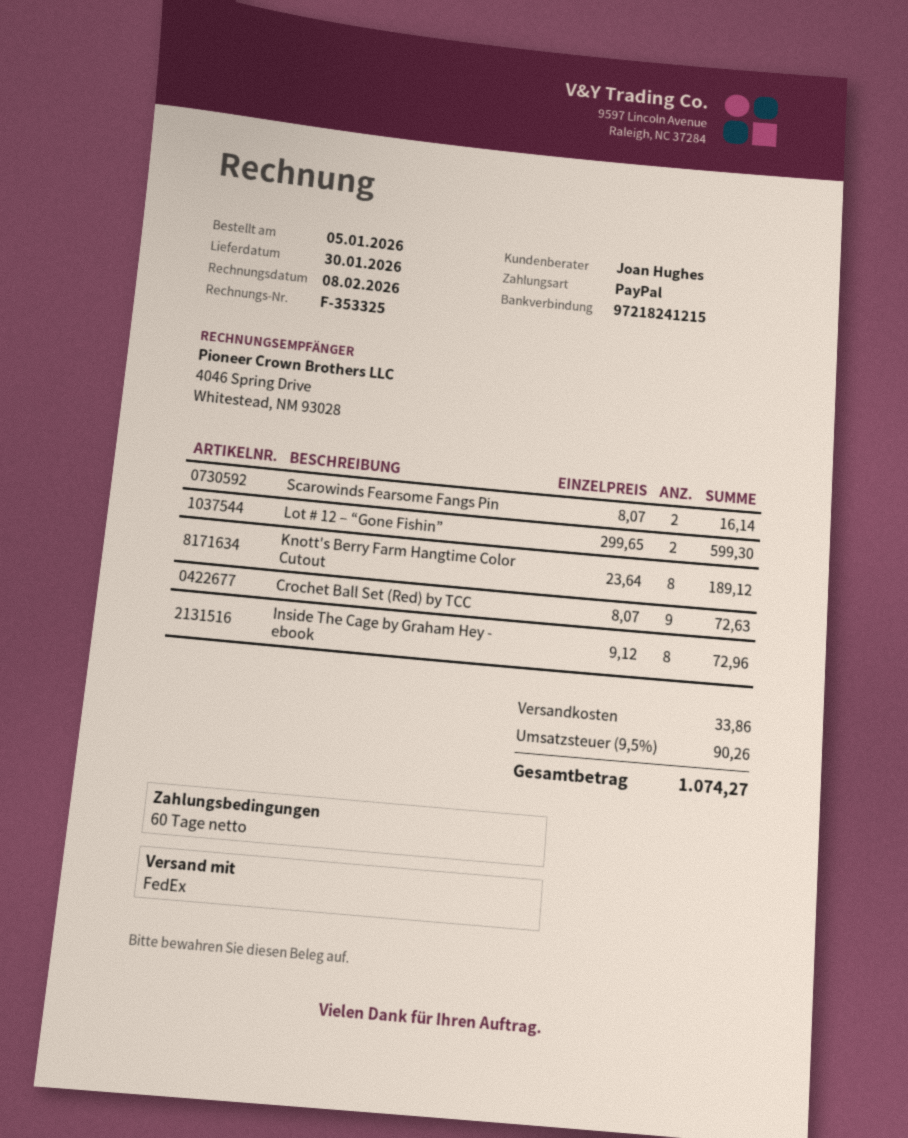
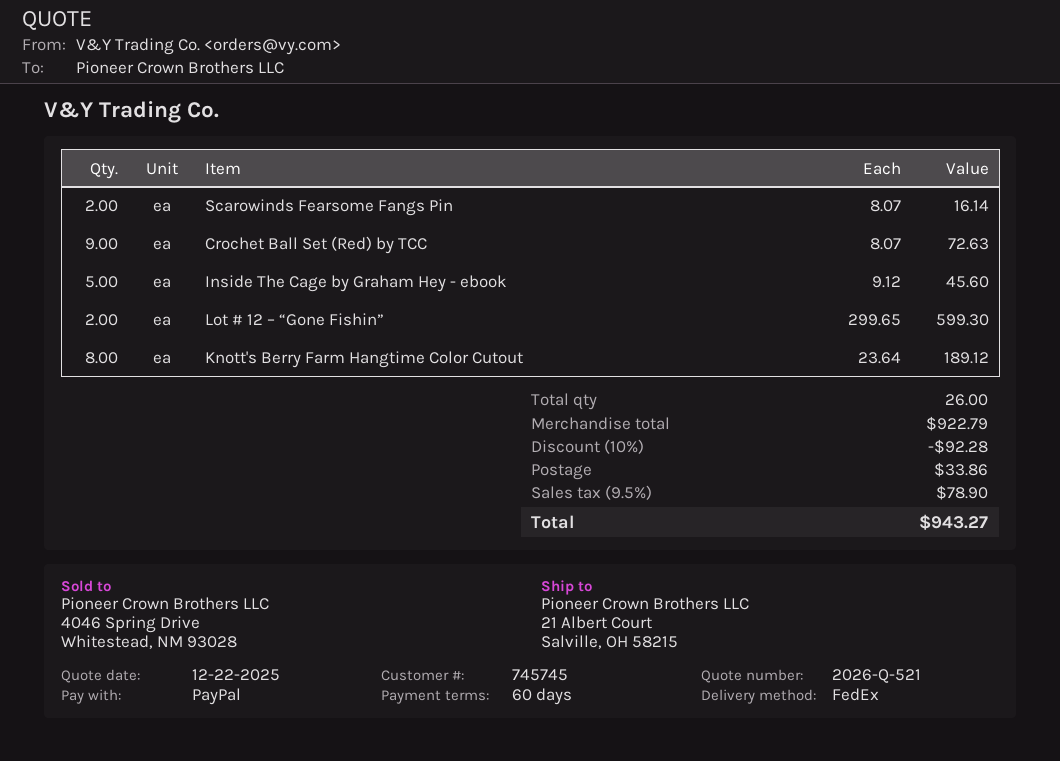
Inside The Cage by Graham Hey - ebook: 8 x 9.12 = 72.96 -> 5 x 9.12 = 45.60
discount: none -> 10% = 92.28
tax: 9.5% = 90.26 -> 9.5% = 78.90
total: 1074.27 -> 943.27

